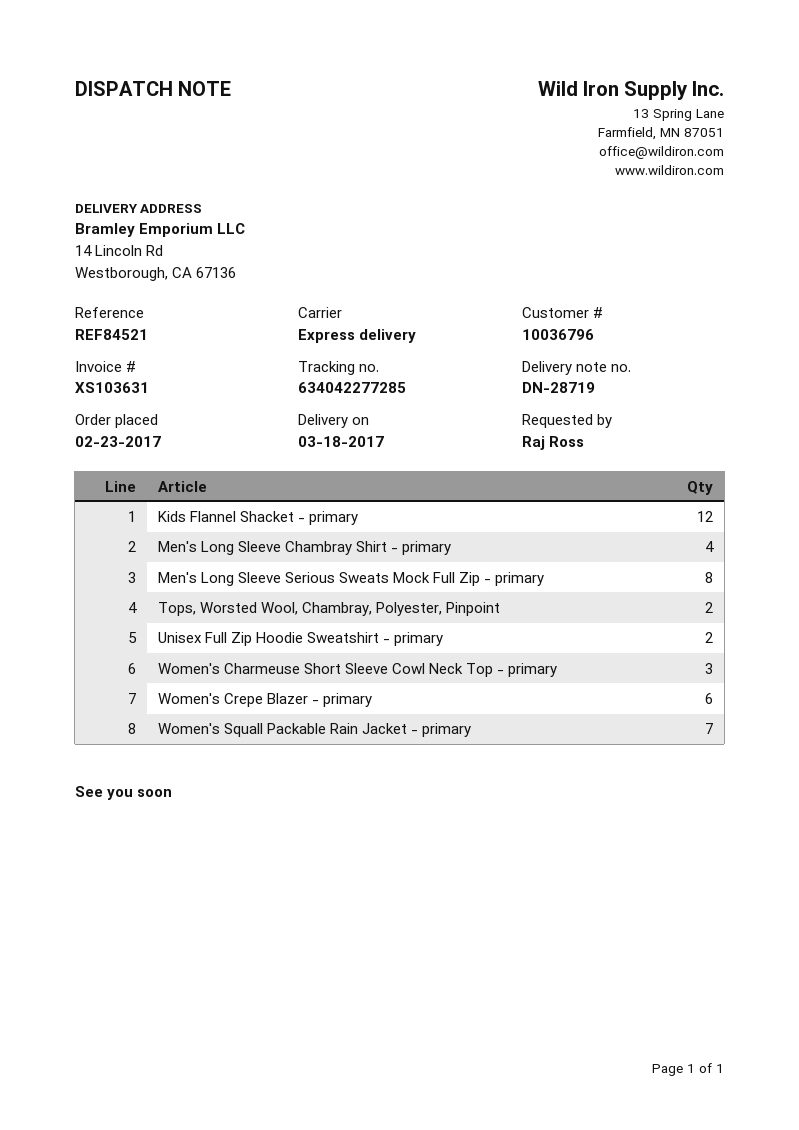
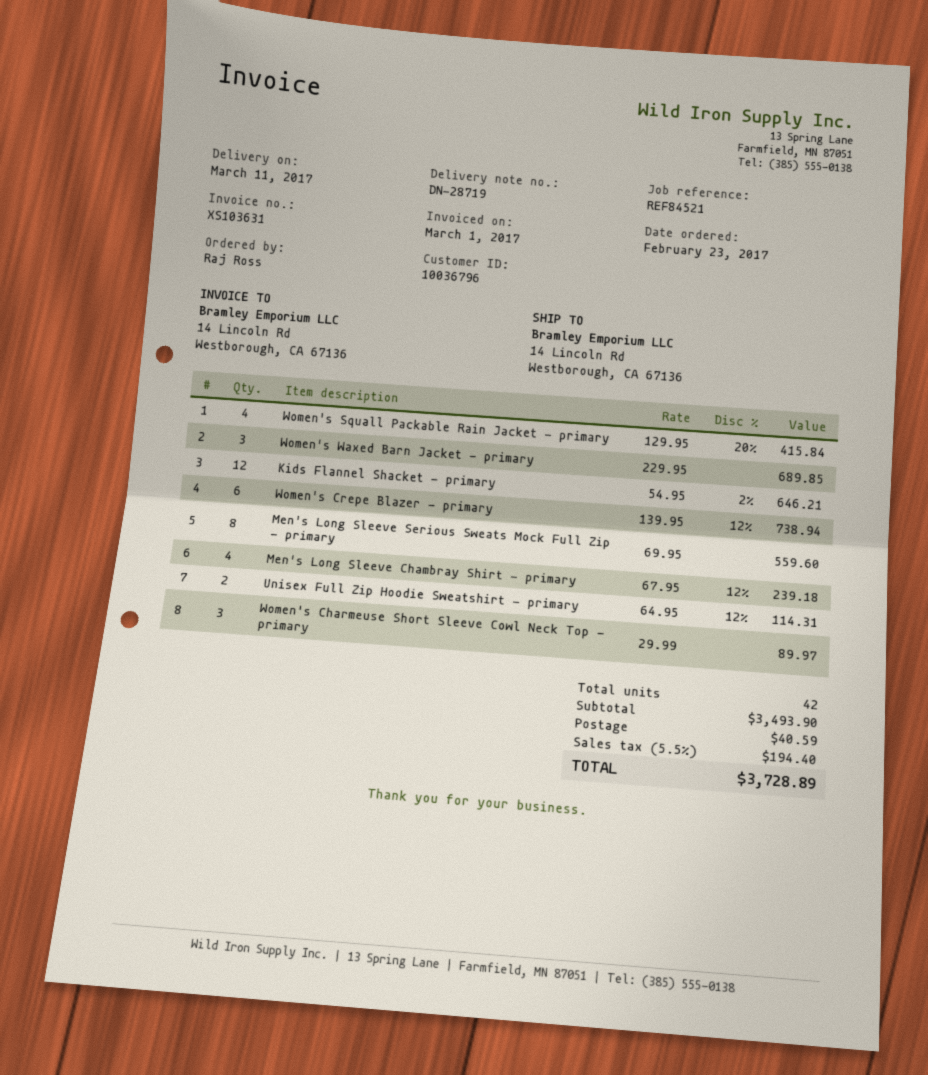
delivery date: 2017-03-18 -> 2017-03-11
Tops, Worsted Wool, Chambray, Polyester, Pinpoint: 2 -> none
Women's Squall Packable Rain Jacket - primary: 7 -> 4
Women's Waxed Barn Jacket - primary: none -> 3

